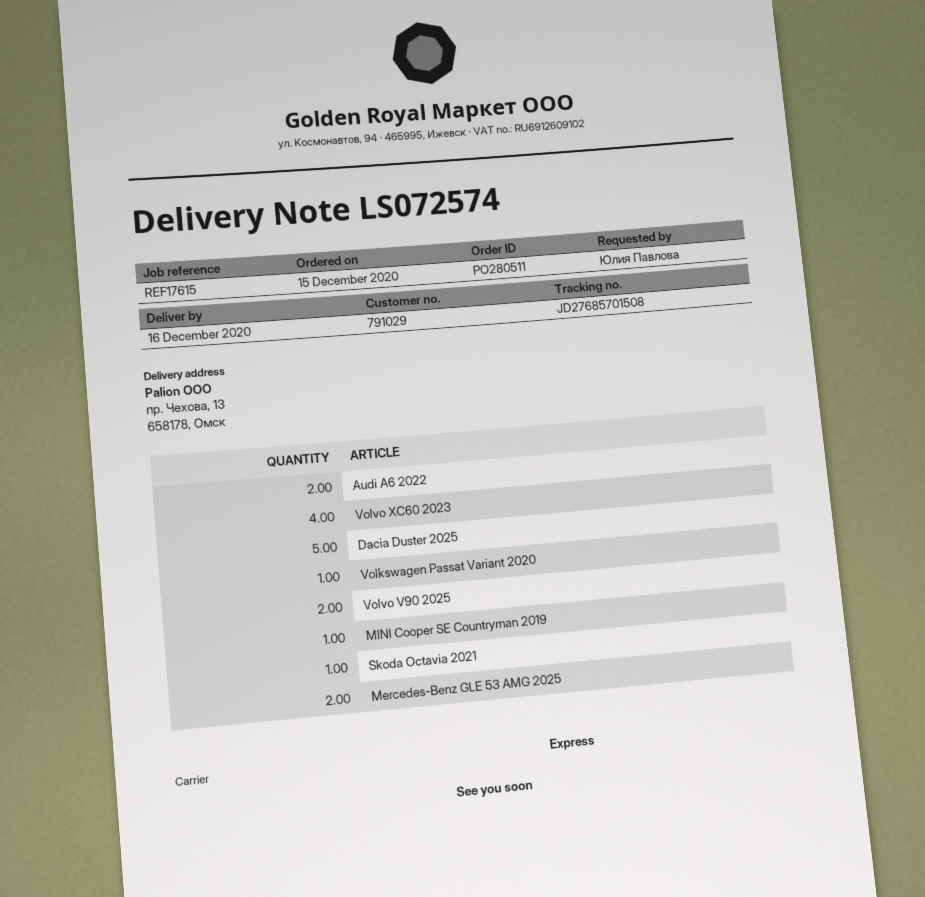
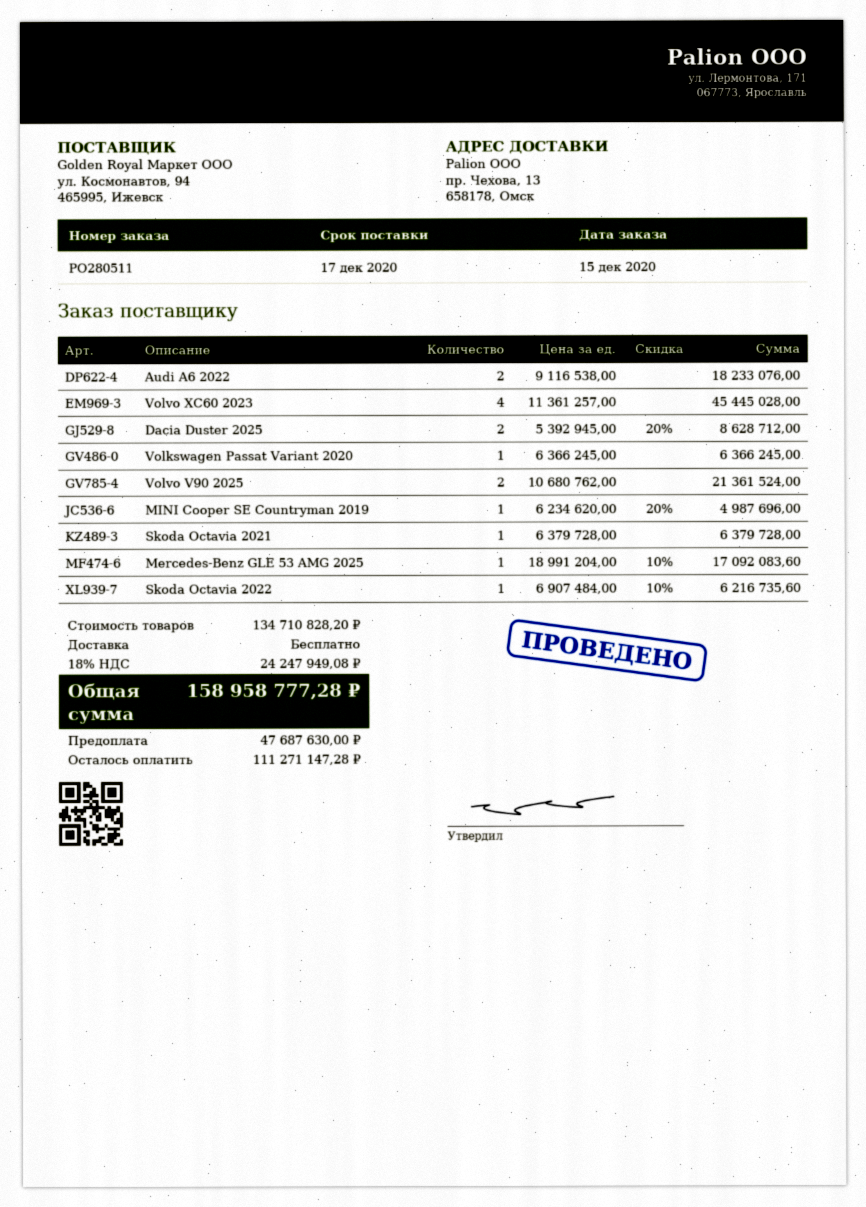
delivery date: 2020-12-16 -> 2020-12-17
Dacia Duster 2025: 5 -> 2
Mercedes-Benz GLE 53 AMG 2025: 2 -> 1
Skoda Octavia 2022: none -> 1

